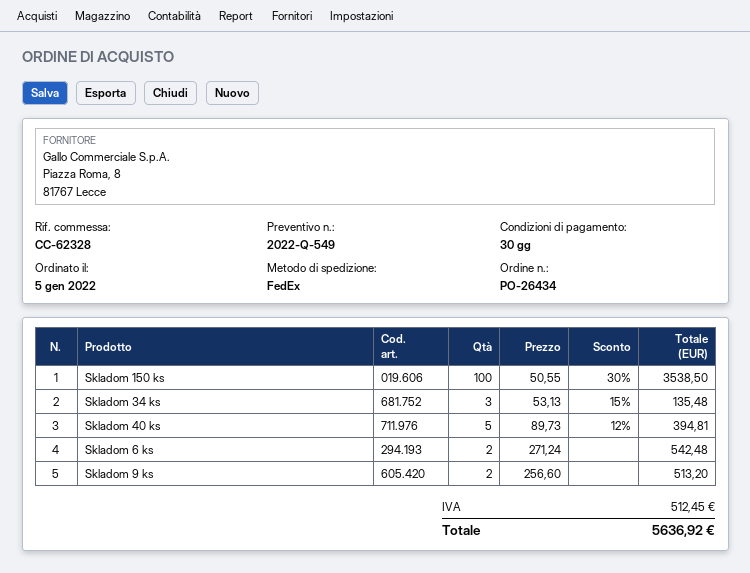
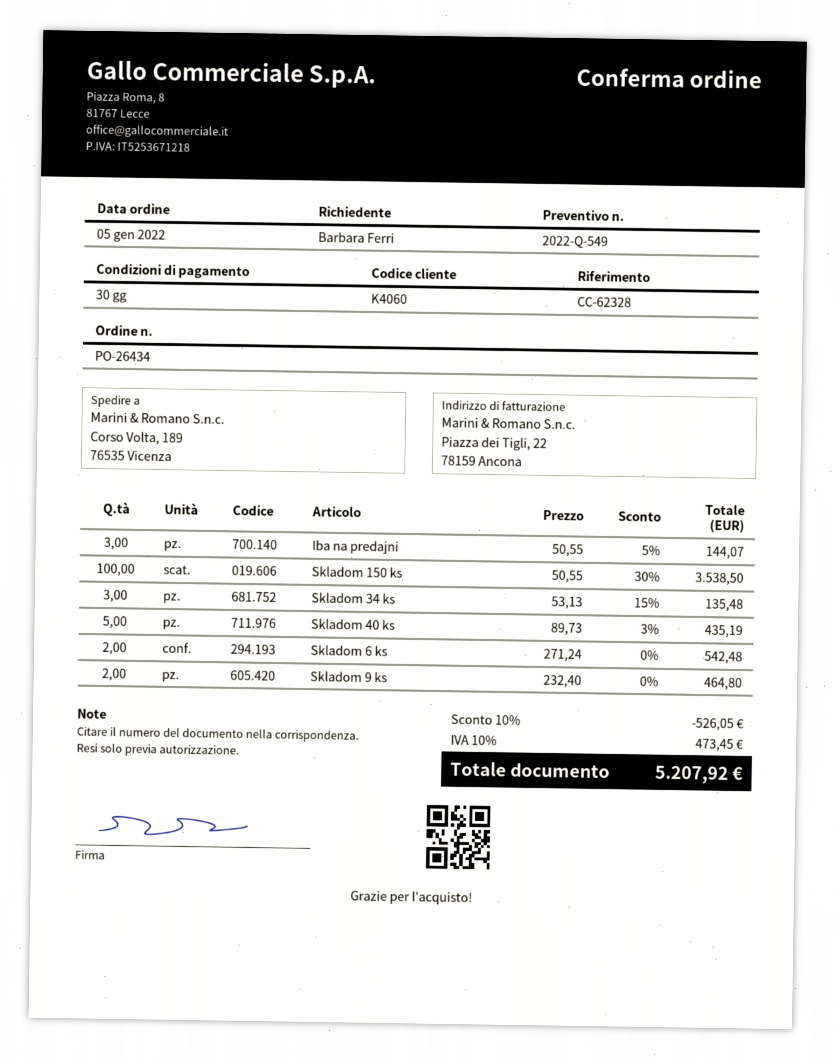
Skladom 40 ks: 5 x 89.73 - 12% = 394.81 -> 5 x 89.73 - 3% = 435.19
Skladom 9 ks: 2 x 256.60 = 513.20 -> 2 x 232.40 = 464.80
Iba na predajni: none -> 3 x 50.55 - 5% = 144.07
discount: none -> 10% = 526.05
tax: 512.45 -> 473.45
total: 5636.92 -> 5207.92

